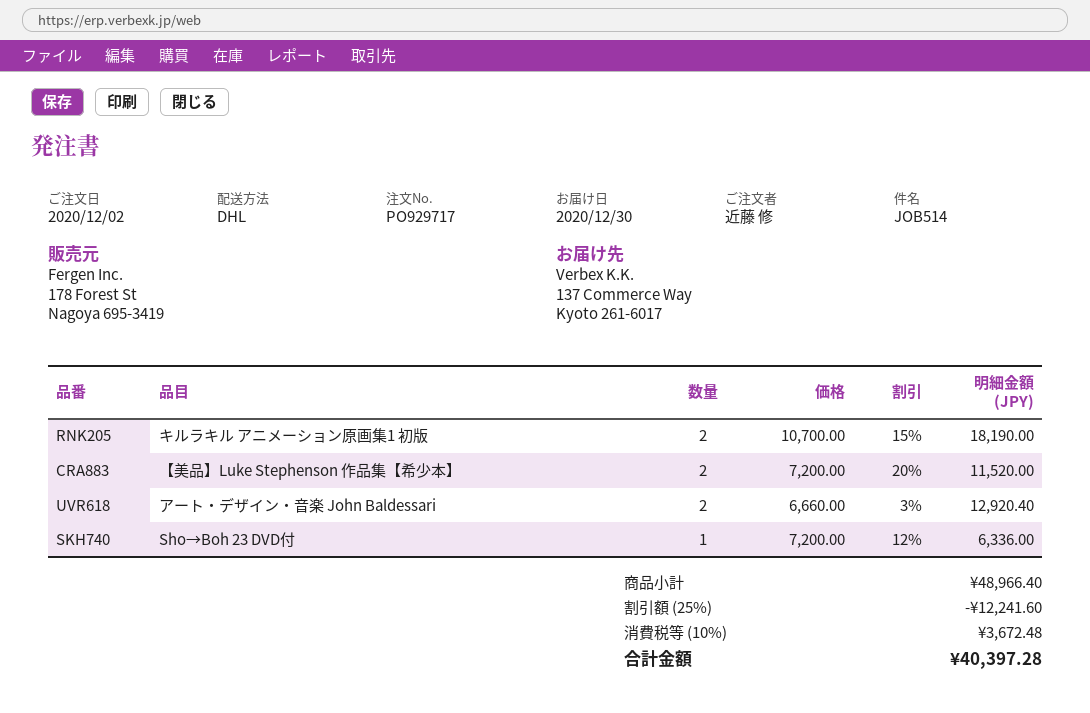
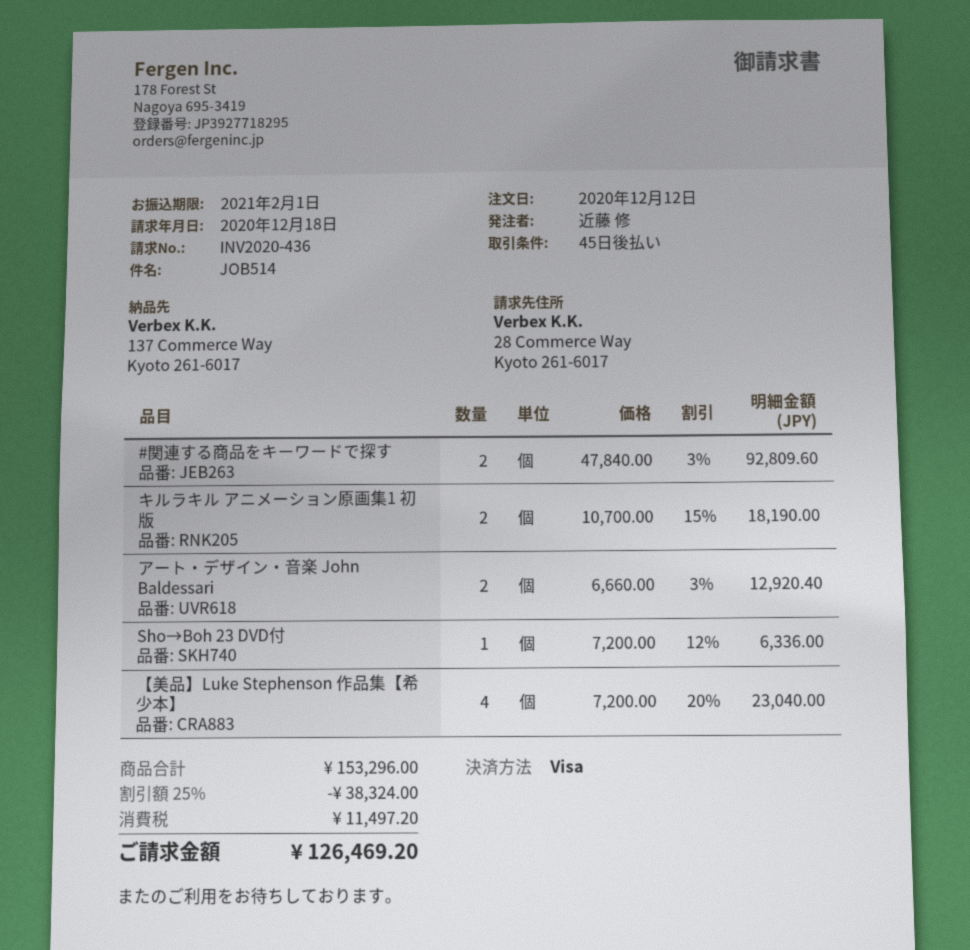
order date: 2020-12-02 -> 2020-12-12
【美品】Luke Stephenson 作品集【希少本】: 2 x 7200.00 - 20% = 11520.00 -> 4 x 7200.00 - 20% = 23040.00
#関連する商品をキーワードで探す: none -> 2 x 47840.00 - 3% = 92809.60
subtotal: 48966.40 -> 153296.00
discount: 25% = 12241.60 -> 25% = 38324.00
tax: 3672.48 -> 11497.20
total: 40397.28 -> 126469.20

